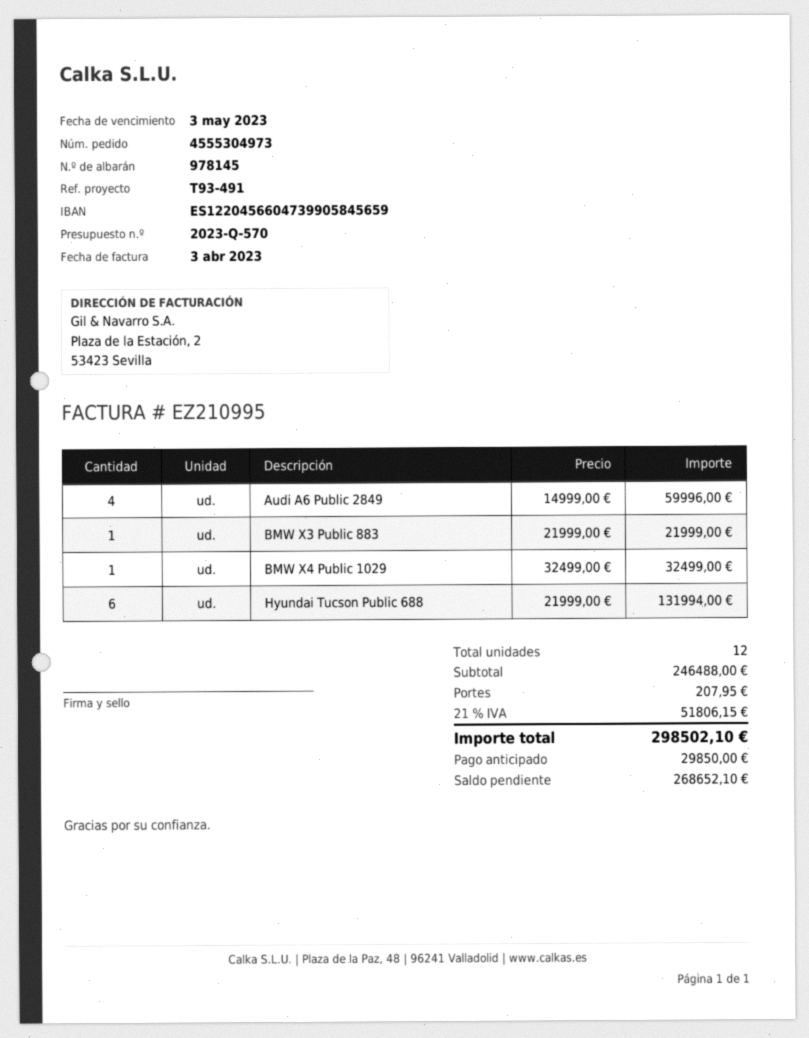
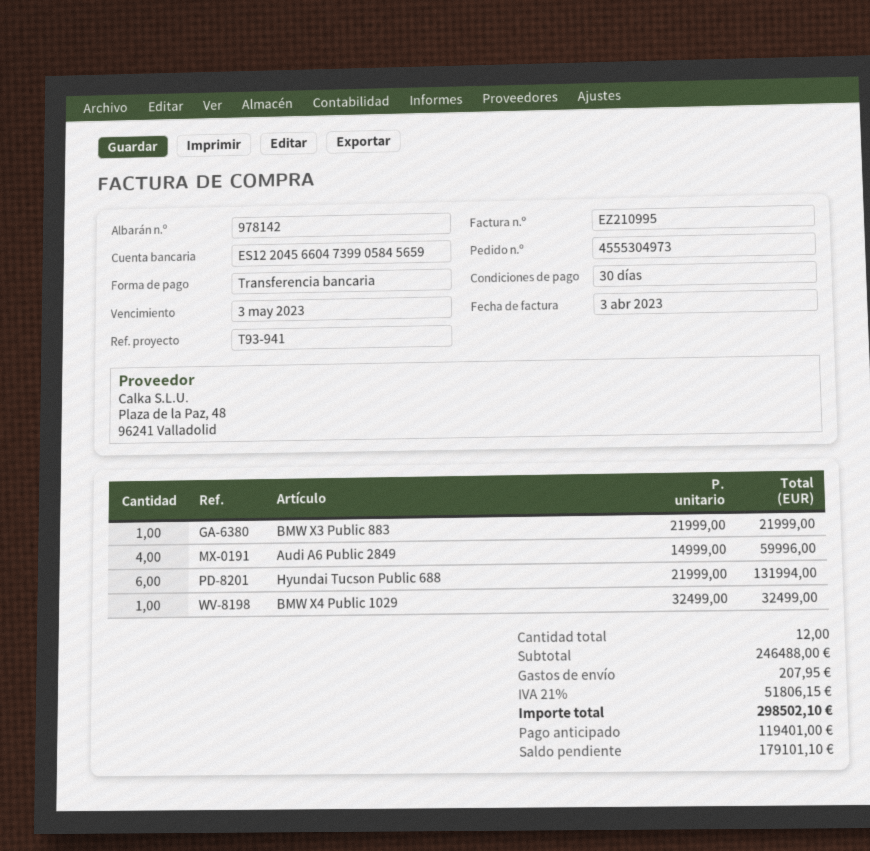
delivery note number: 978145 -> 978142
reference: T93-491 -> T93-941
deposit: 29850.00 -> 119401.00
balance: 268652.10 -> 179101.10

